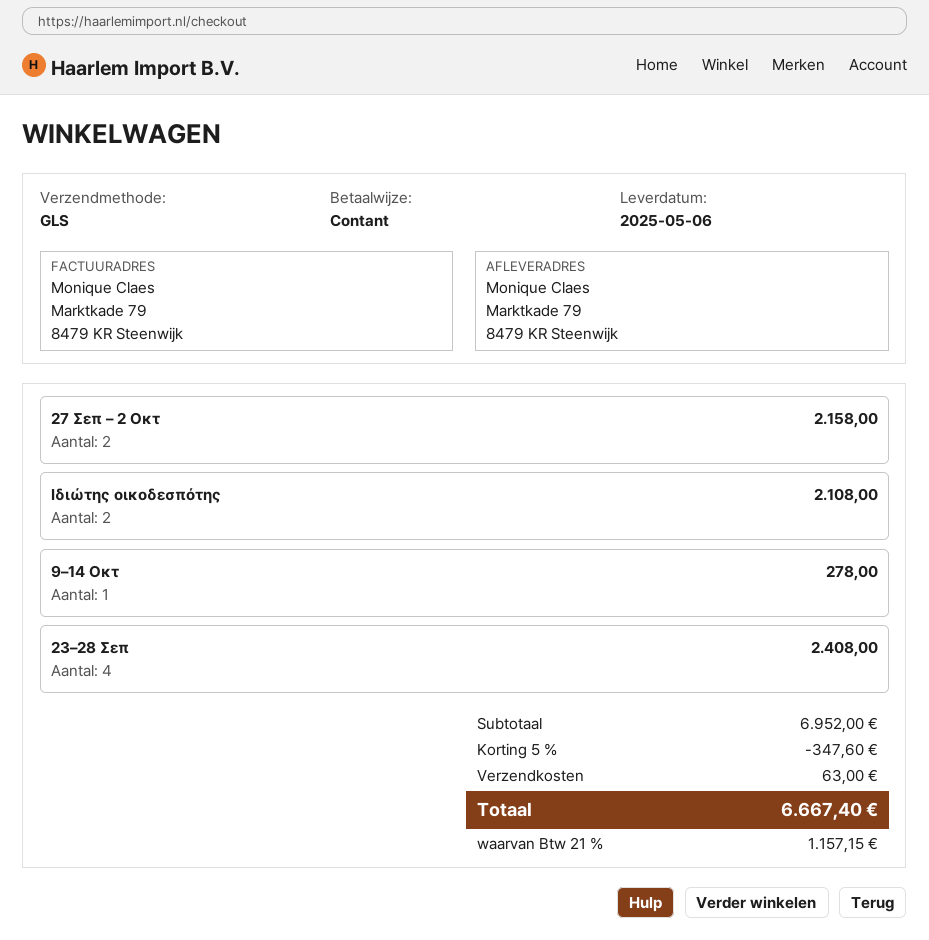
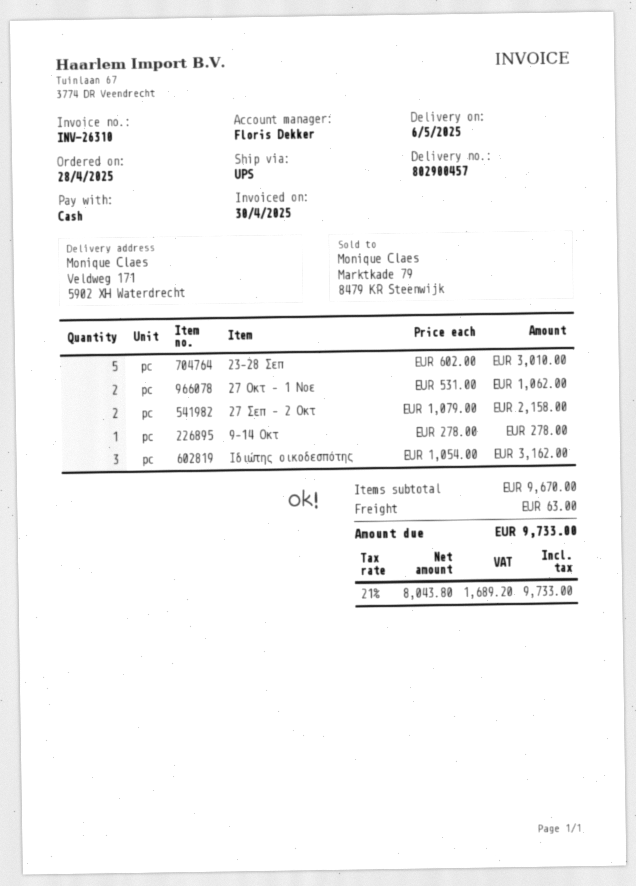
shipping method: GLS -> UPS
ship to: Marktkade 79, 8479 KR Steenwijk -> Veldweg 171, 5902 XH Waterdrecht
Ιδιώτης οικοδεσπότης: 2 for 2108.00 -> 3 for 3162.00
23–28 Σεπ: 4 for 2408.00 -> 5 for 3010.00
27 Οκτ – 1 Νοε: none -> 2 for 1062.00
subtotal: 6952.00 -> 9670.00
discount: 5% = 347.60 -> none
tax: 21% = 1157.15 -> 21% = 1689.20
total: 6667.40 -> 9733.00

